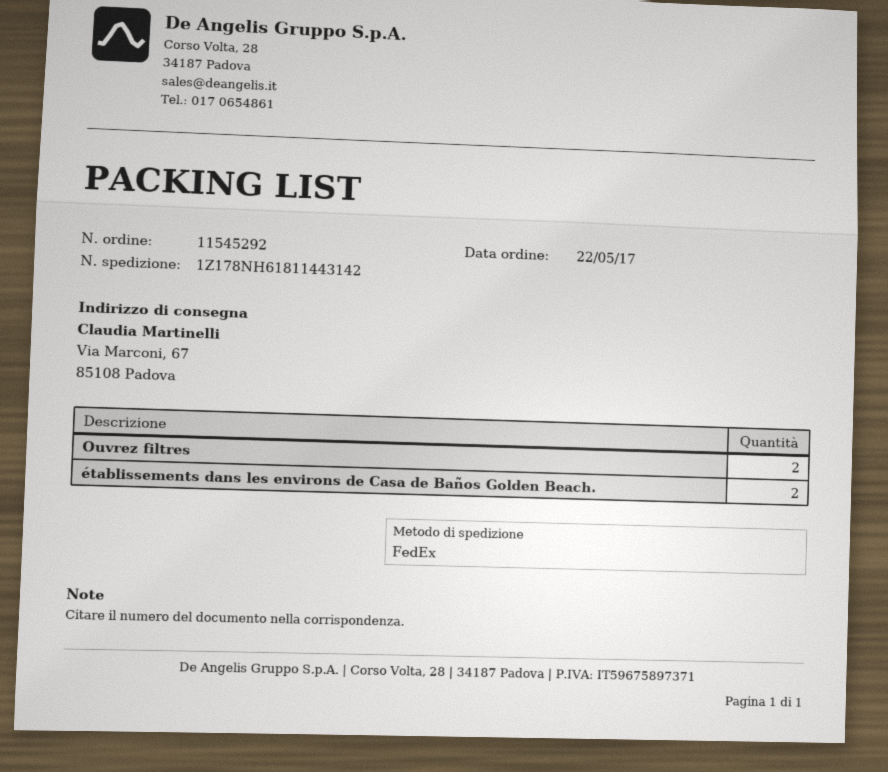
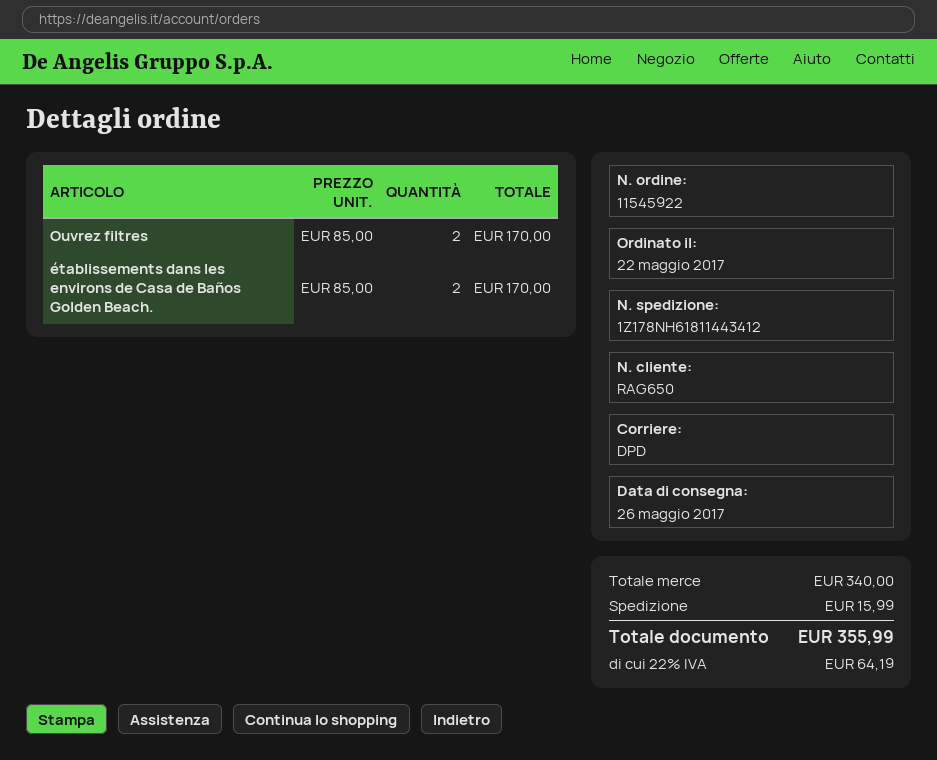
order number: 11545292 -> 11545922
shipping method: FedEx -> DPD
tracking number: 1Z178NH61811443142 -> 1Z178NH61811443412

